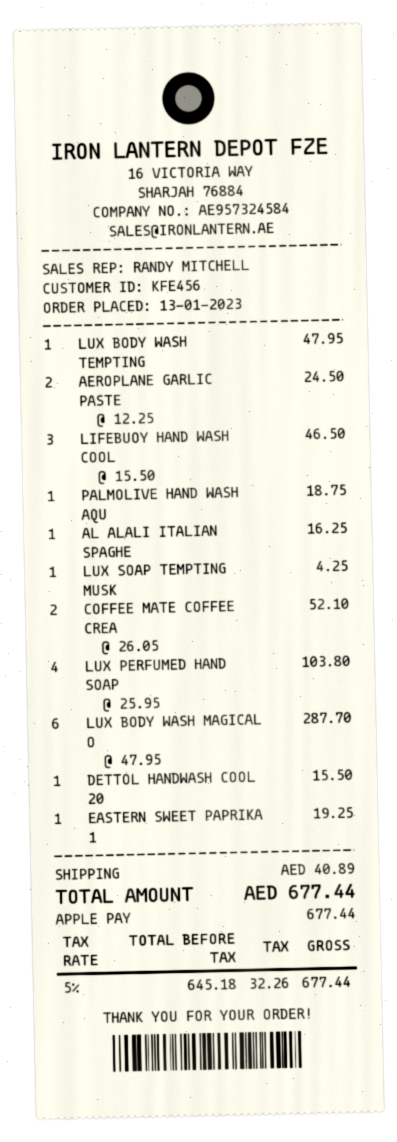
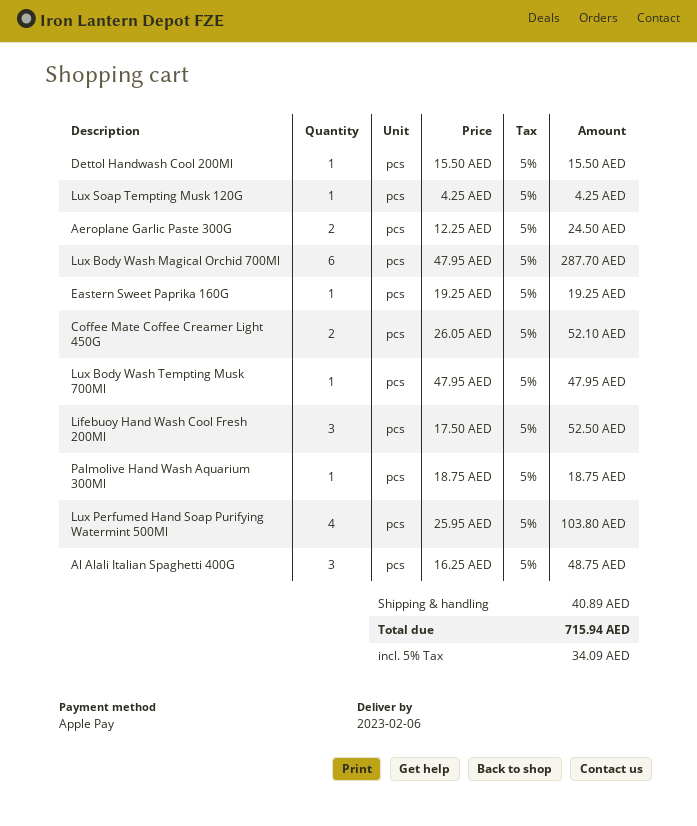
LIFEBUOY HAND WASH COOL: 3 x 15.50 = 46.50 -> 3 x 17.50 = 52.50
AL ALALI ITALIAN SPAGHE: 1 x 16.25 = 16.25 -> 3 x 16.25 = 48.75
tax: 5% = 32.26 -> 5% = 34.09
total: 677.44 -> 715.94

